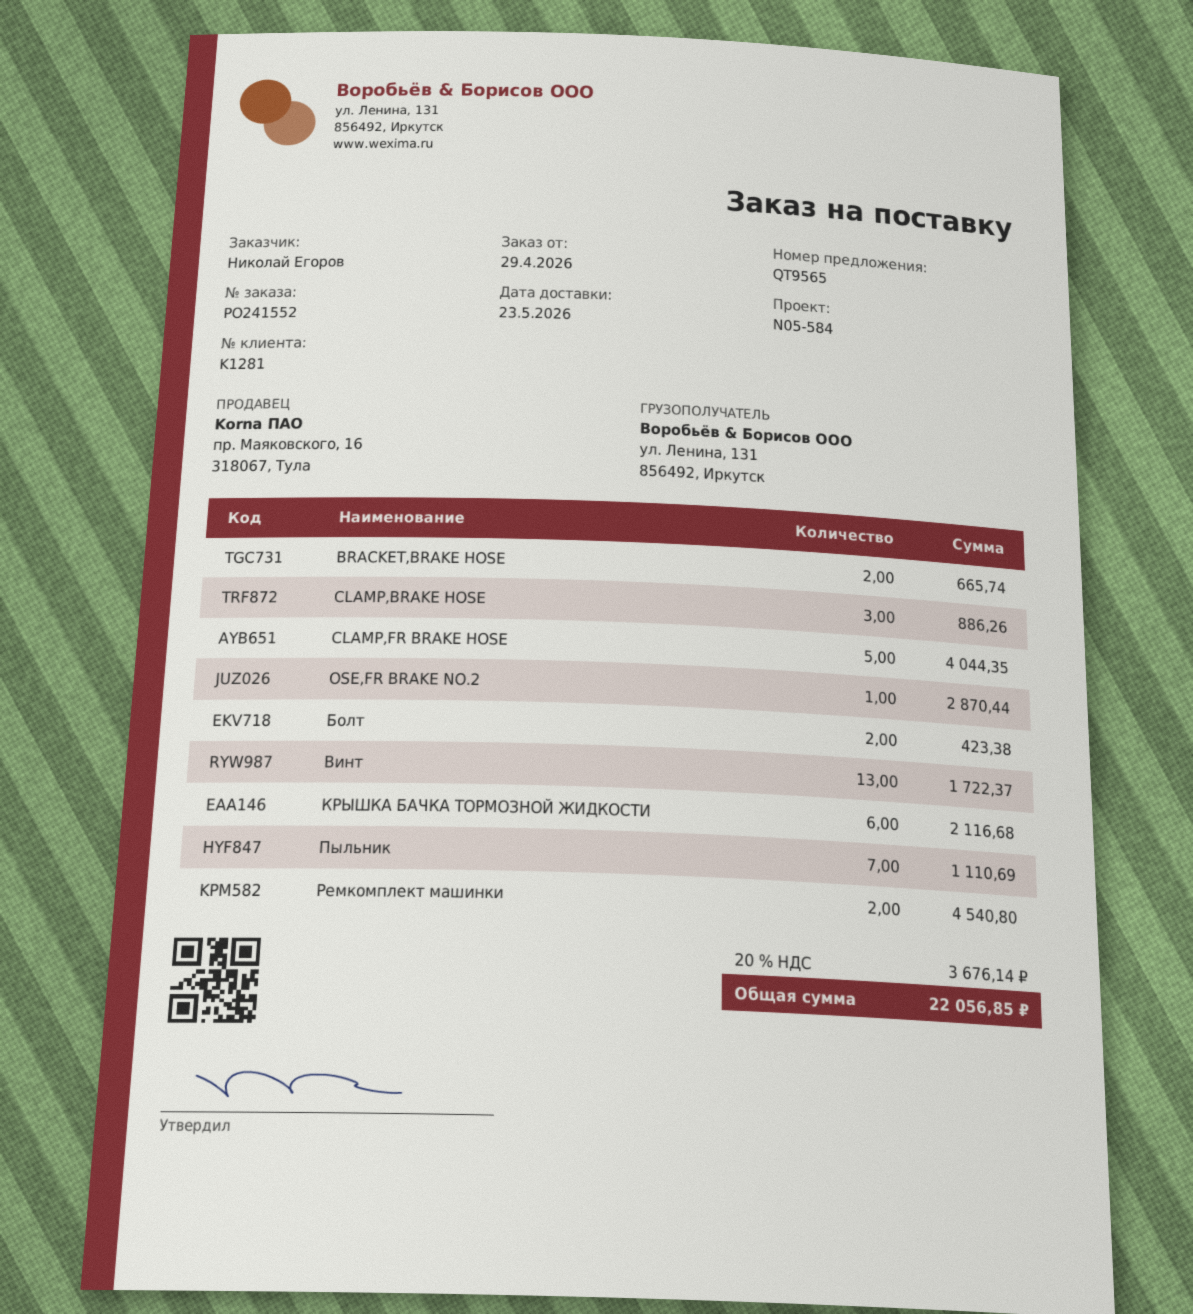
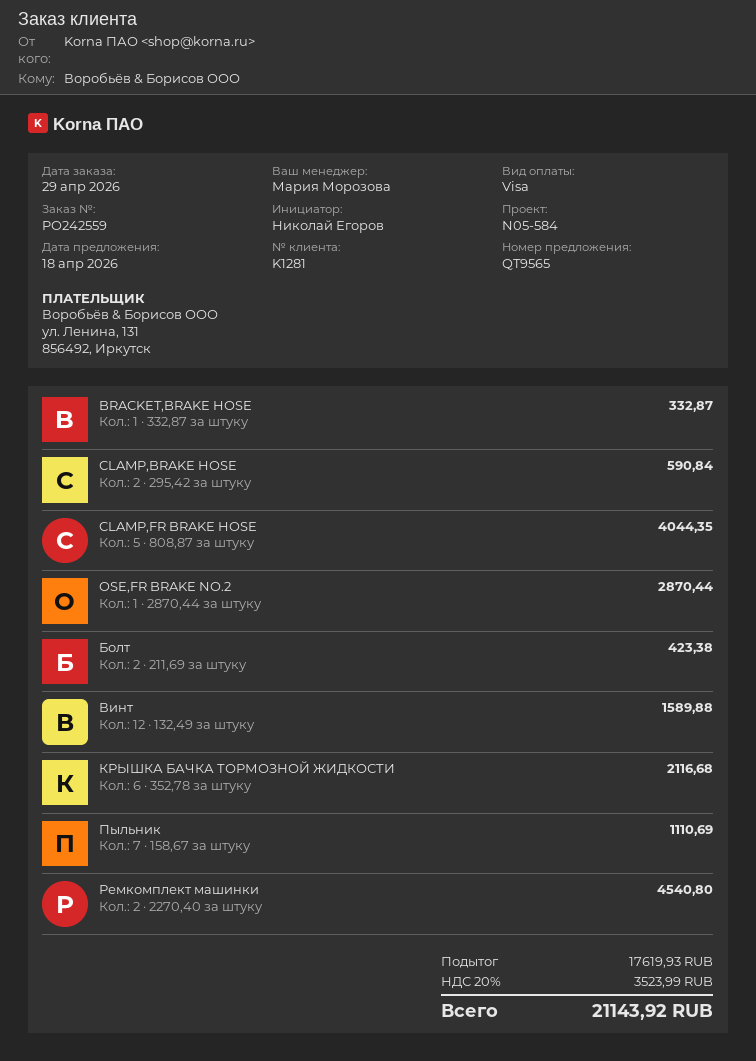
order number: PO241552 -> PO242559
BRACKET,BRAKE HOSE: 2 for 665.74 -> 1 for 332.87
CLAMP,BRAKE HOSE: 3 for 886.26 -> 2 for 590.84
Винт: 13 for 1722.37 -> 12 for 1589.88
tax: 20% = 3676.14 -> 20% = 3523.99
total: 22056.85 -> 21143.92

